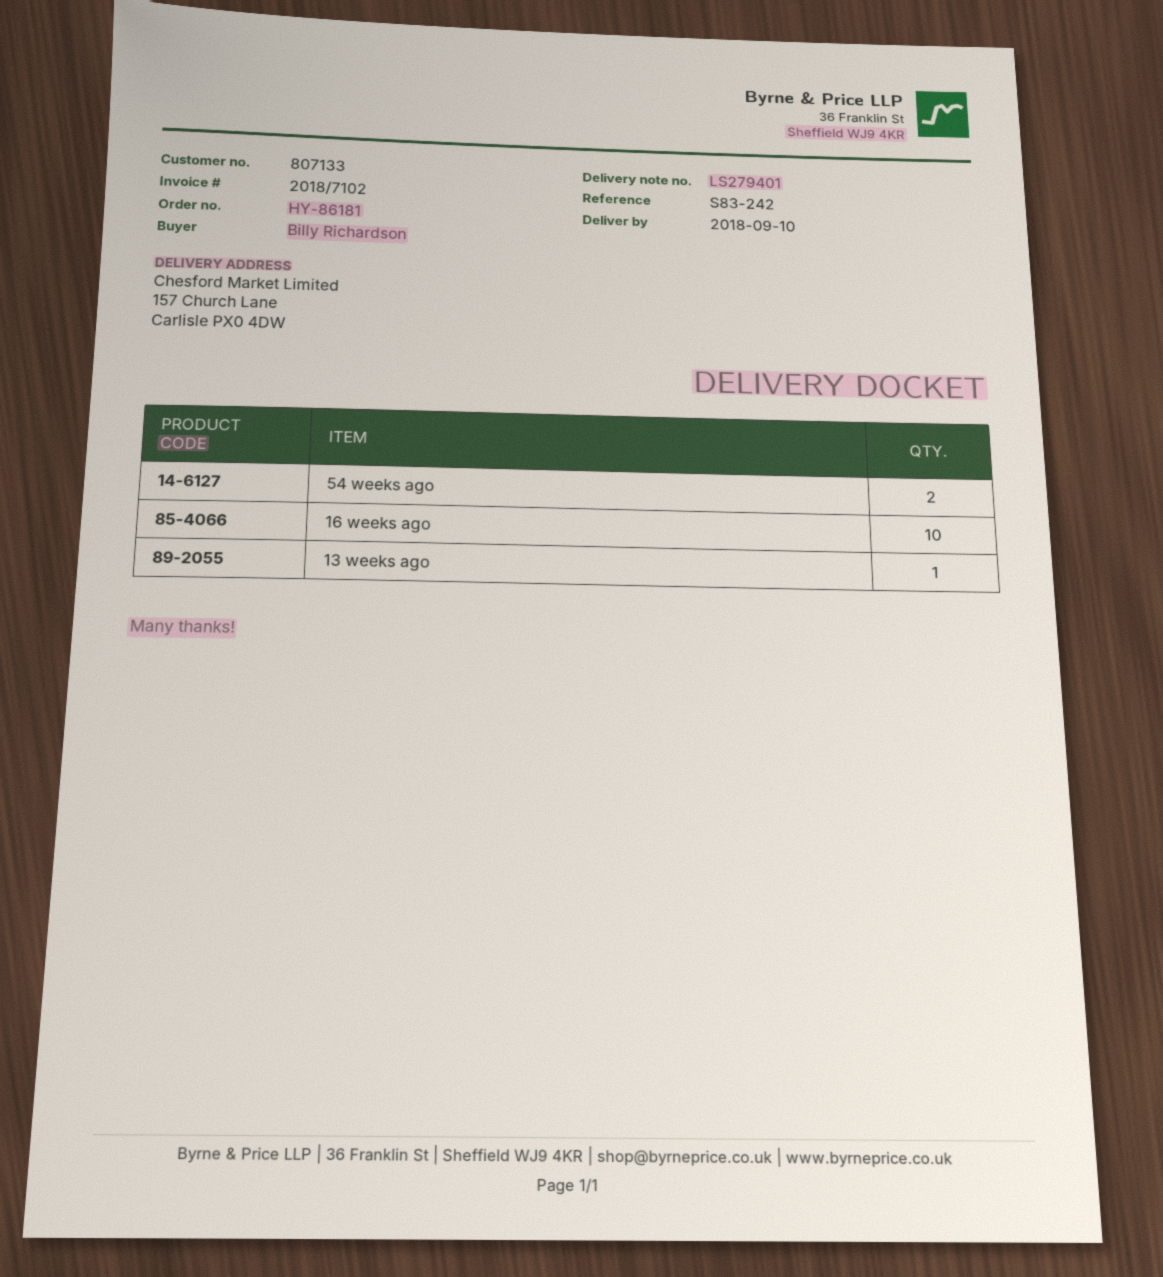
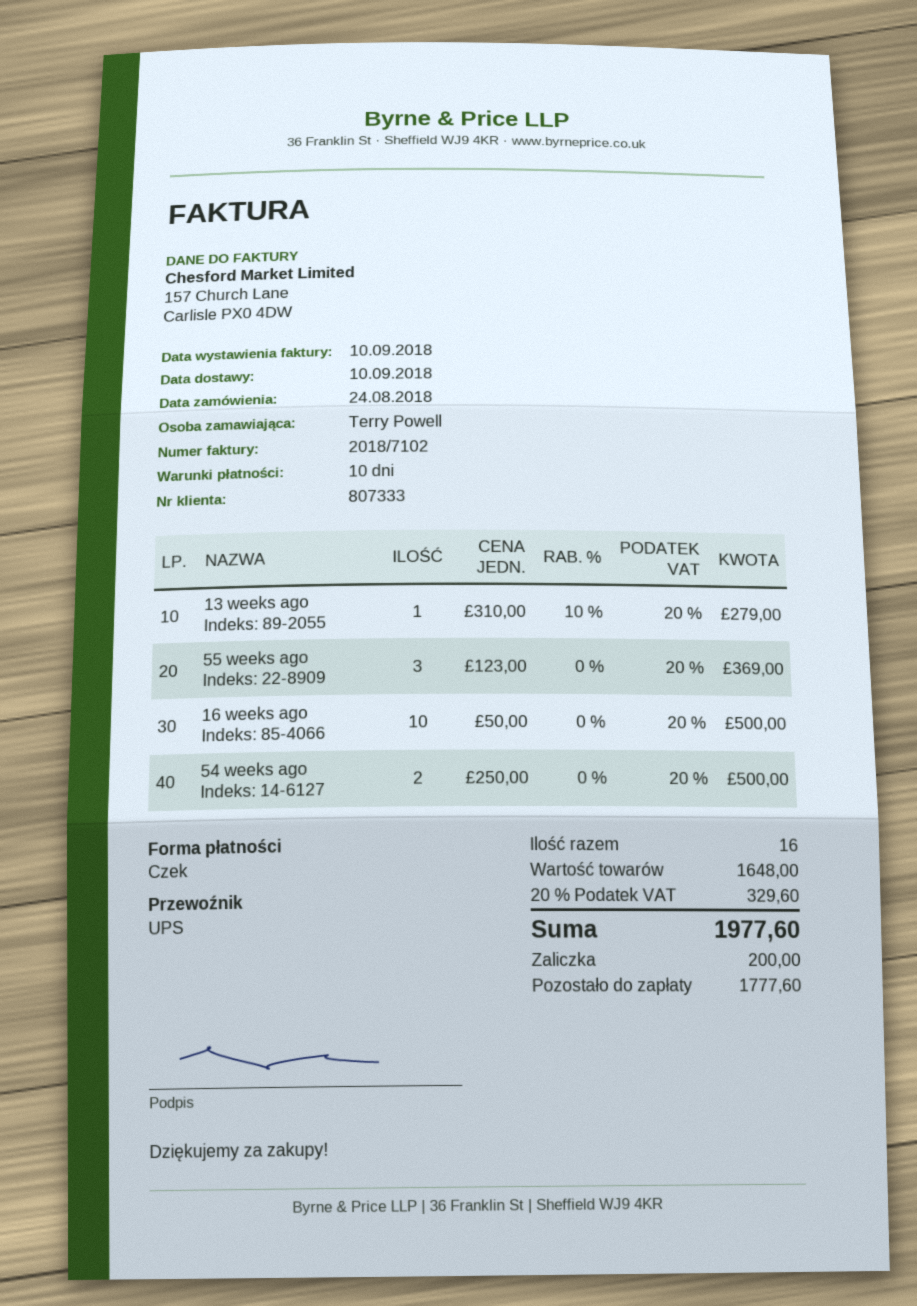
customer number: 807133 -> 807333
ordered by: Billy Richardson -> Terry Powell
55 weeks ago: none -> 3

